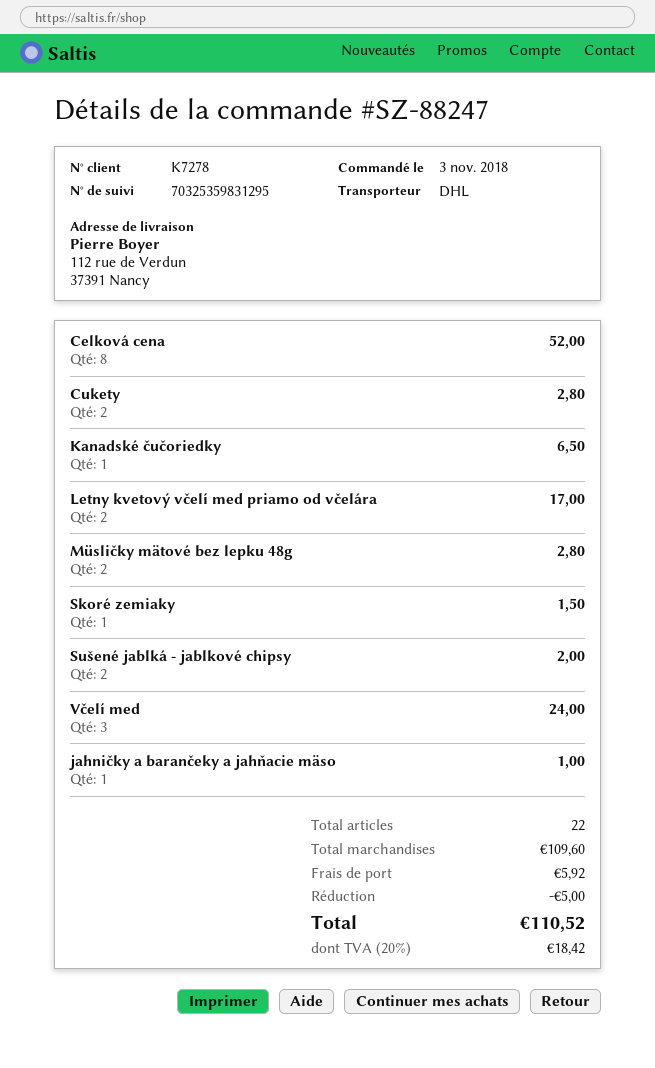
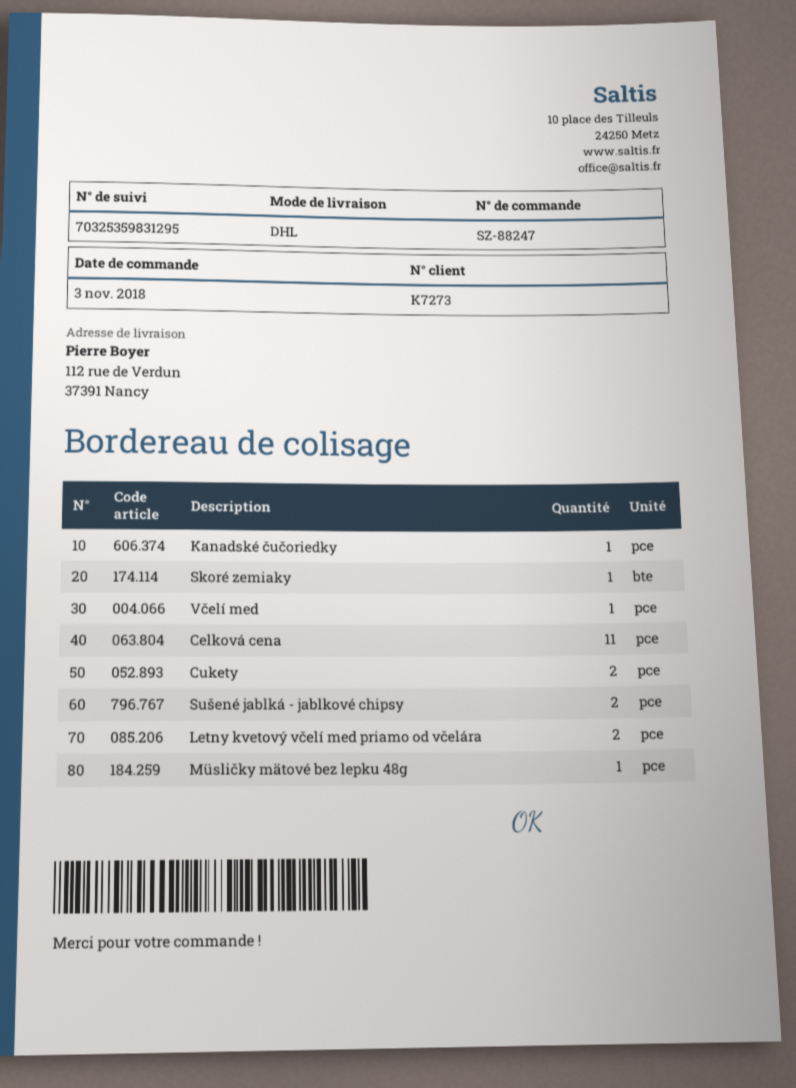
customer number: K7278 -> K7273
Celková cena: 8 -> 11
Müsličky mätové bez lepku 48g: 2 -> 1
Včelí med: 3 -> 1
jahničky a barančeky a jahňacie mäso: 1 -> none

